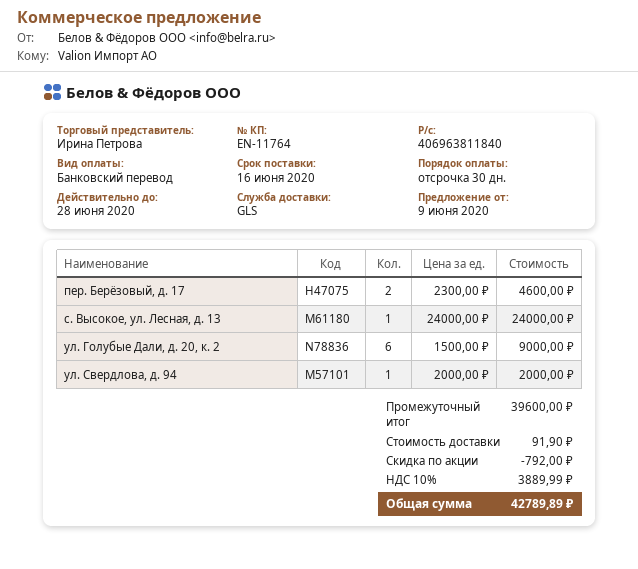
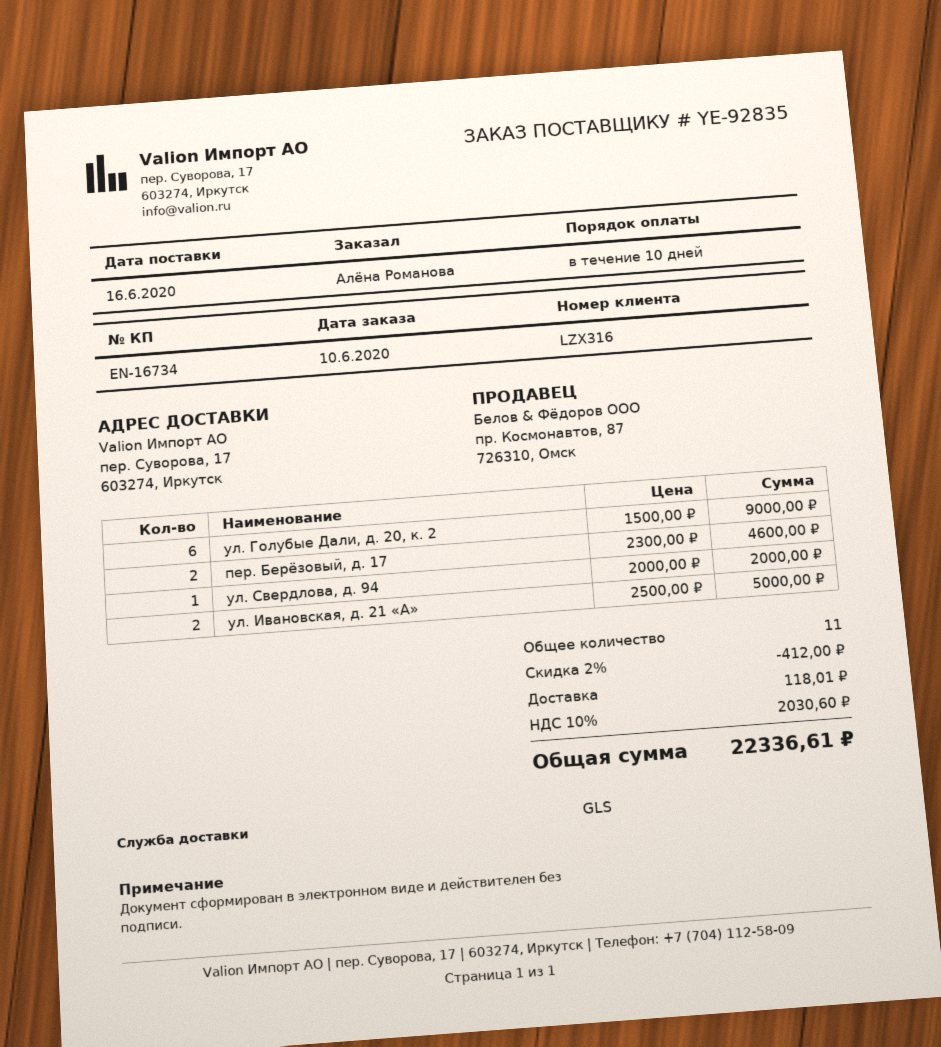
quote number: EN-11764 -> EN-16734
payment terms: 30 days -> 10 days
с. Высокое, ул. Лесная, д. 13: 1 x 24000.00 = 24000.00 -> none
ул. Ивановская, д. 21 «А»: none -> 2 x 2500.00 = 5000.00
discount: 792.00 -> 412.00
shipping: 91.90 -> 118.01
tax: 10% = 3889.99 -> 10% = 2030.60
total: 42789.89 -> 22336.61

